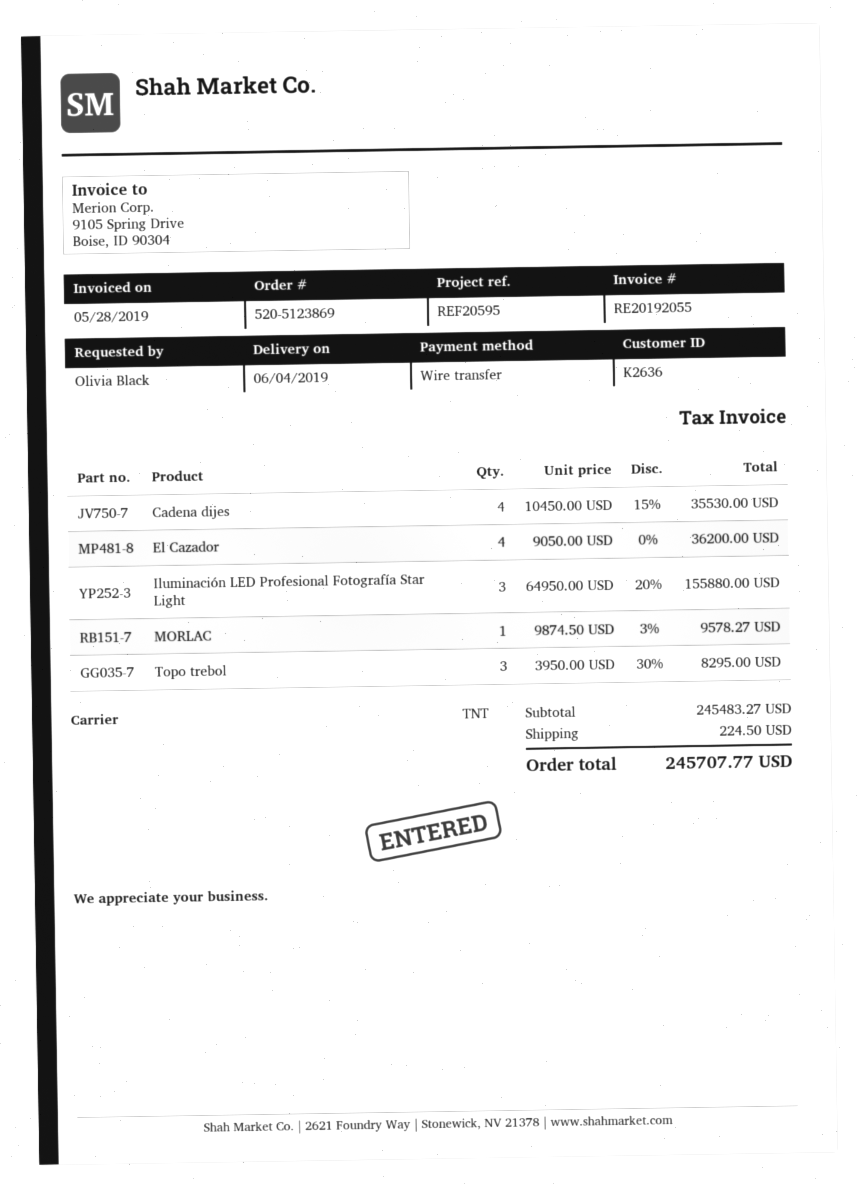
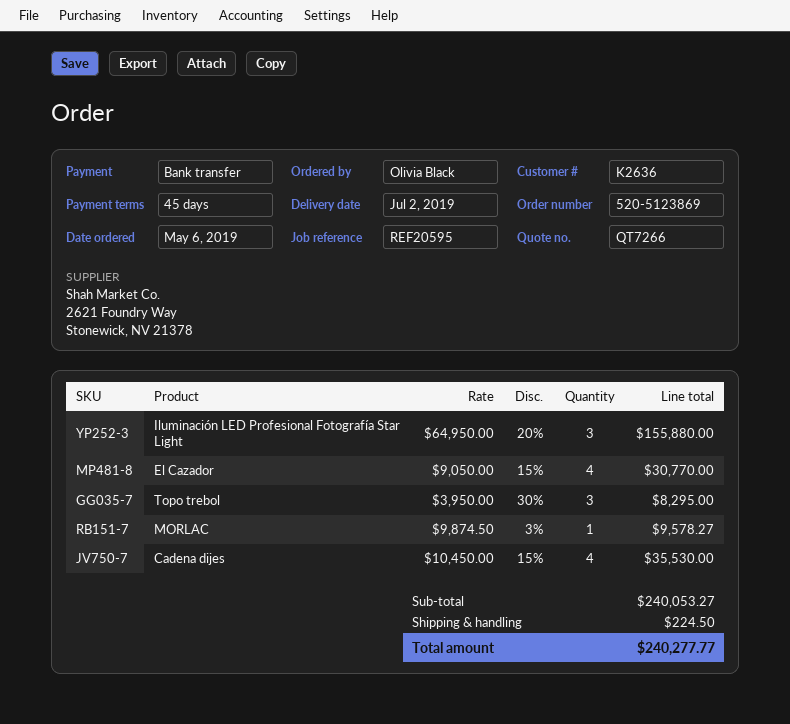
delivery date: 2019-06-04 -> 2019-07-02
El Cazador: 4 x 9050.00 = 36200.00 -> 4 x 9050.00 - 15% = 30770.00
subtotal: 245483.27 -> 240053.27
total: 245707.77 -> 240277.77

